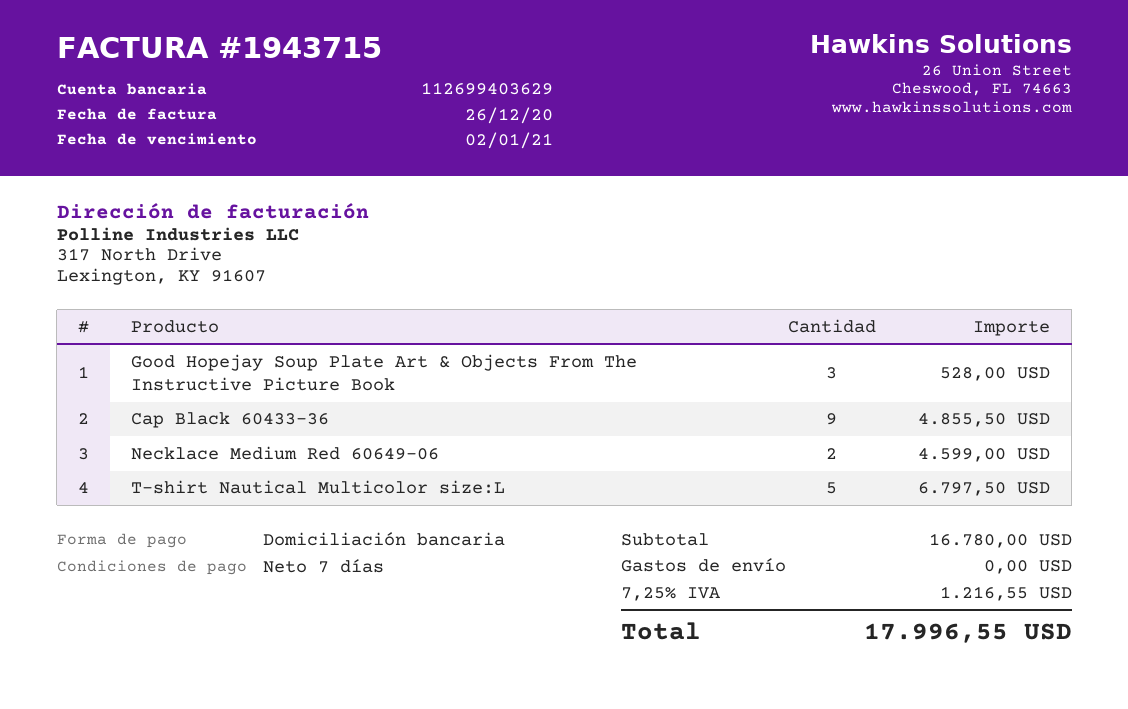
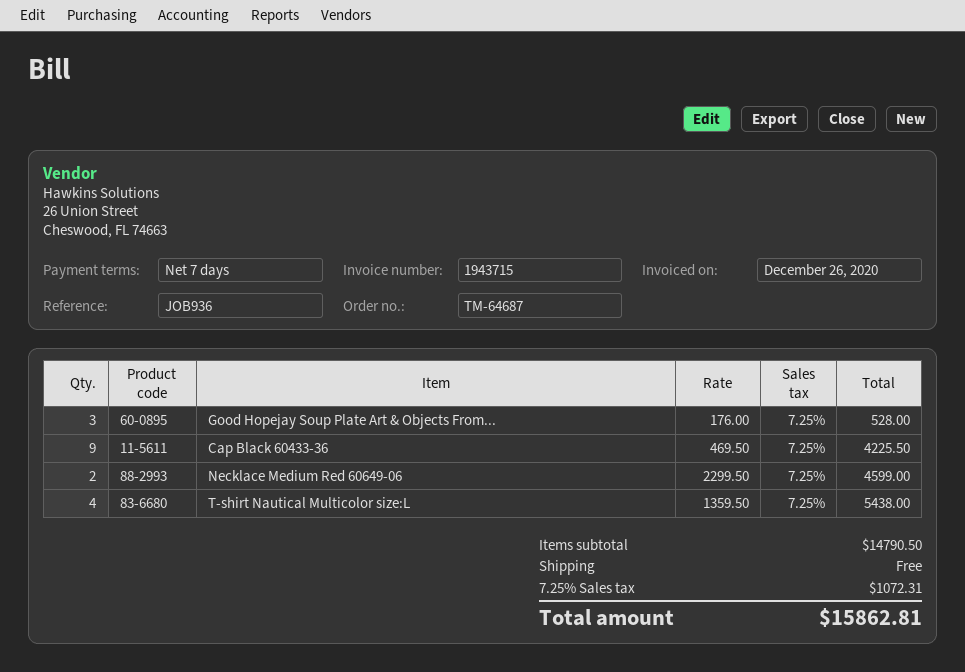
Cap Black 60433-36: 9 for 4855.50 -> 9 for 4225.50
T-shirt Nautical Multicolor size:L: 5 for 6797.50 -> 4 for 5438.00
subtotal: 16780.00 -> 14790.50
tax: 7.25% = 1216.55 -> 7.25% = 1072.31
total: 17996.55 -> 15862.81

